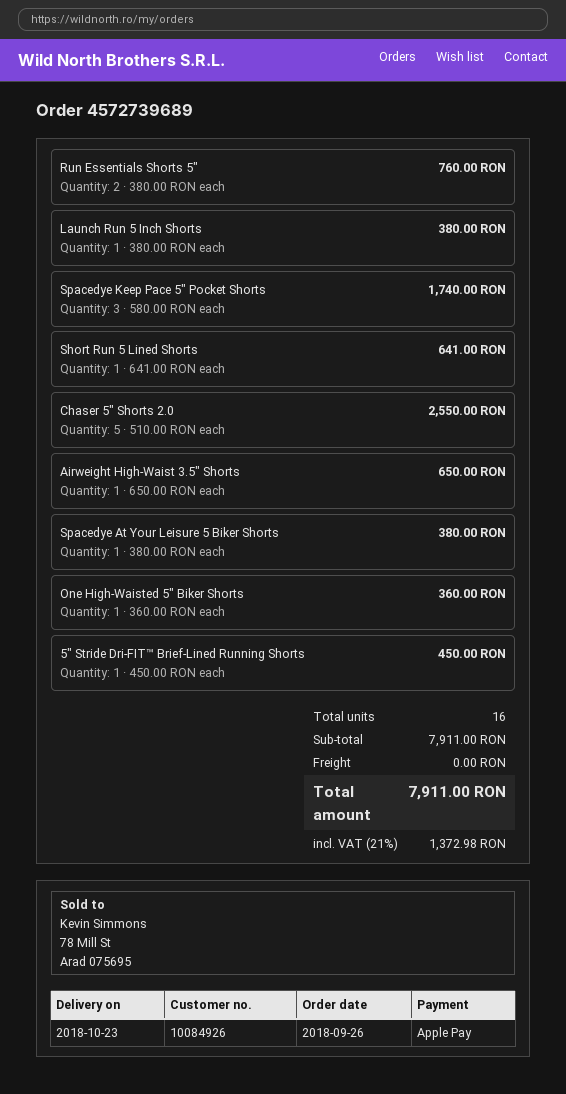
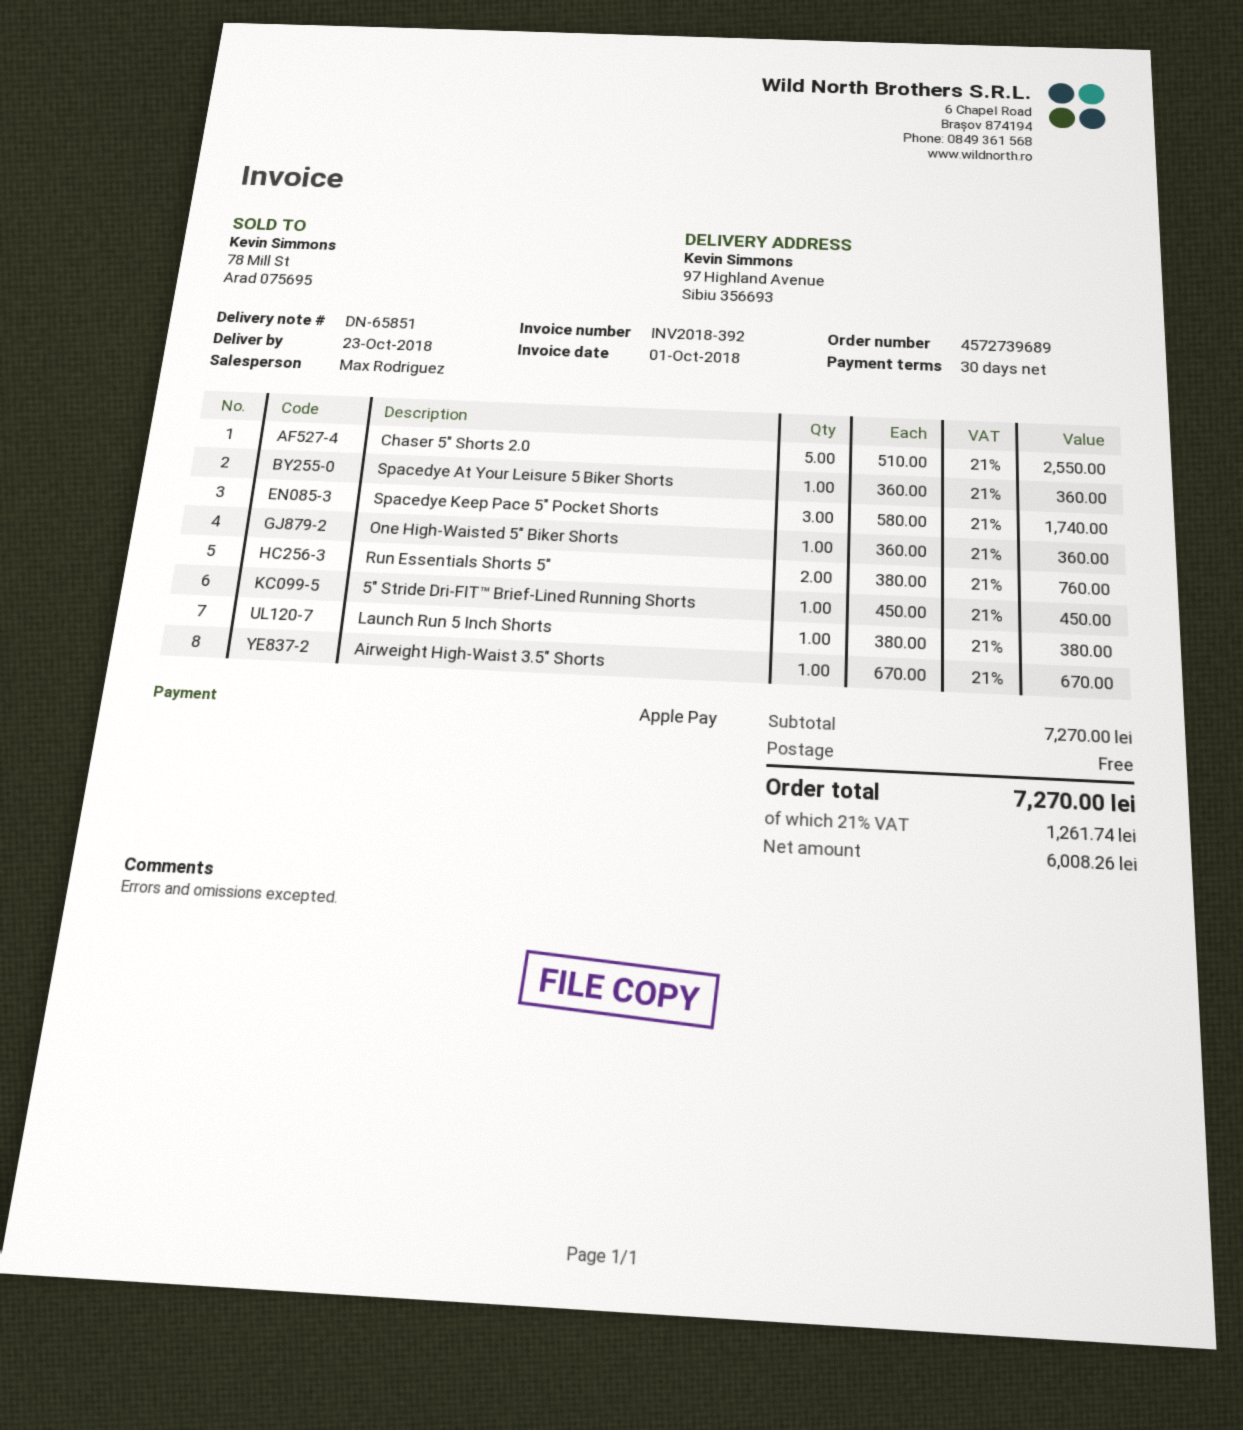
Short Run 5 Lined Shorts: 1 x 641.00 = 641.00 -> none
Airweight High-Waist 3.5" Shorts: 1 x 650.00 = 650.00 -> 1 x 670.00 = 670.00
Spacedye At Your Leisure 5 Biker Shorts: 1 x 380.00 = 380.00 -> 1 x 360.00 = 360.00
subtotal: 7911.00 -> 7270.00
tax: 21% = 1372.98 -> 21% = 1261.74
total: 7911.00 -> 7270.00

